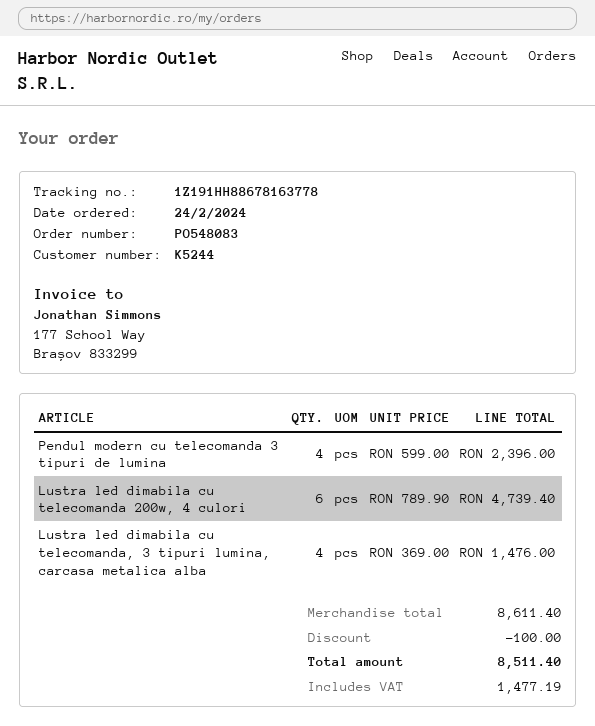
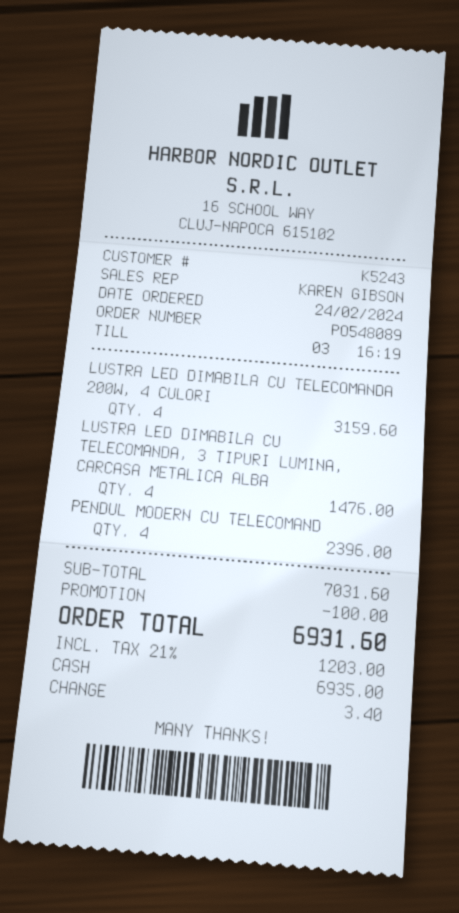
order number: PO548083 -> PO548089
customer number: K5244 -> K5243
Lustra led dimabila cu telecomanda 200w, 4 culori: 6 for 4739.40 -> 4 for 3159.60
subtotal: 8611.40 -> 7031.60
tax: 1477.19 -> 1203.00
total: 8511.40 -> 6931.60

